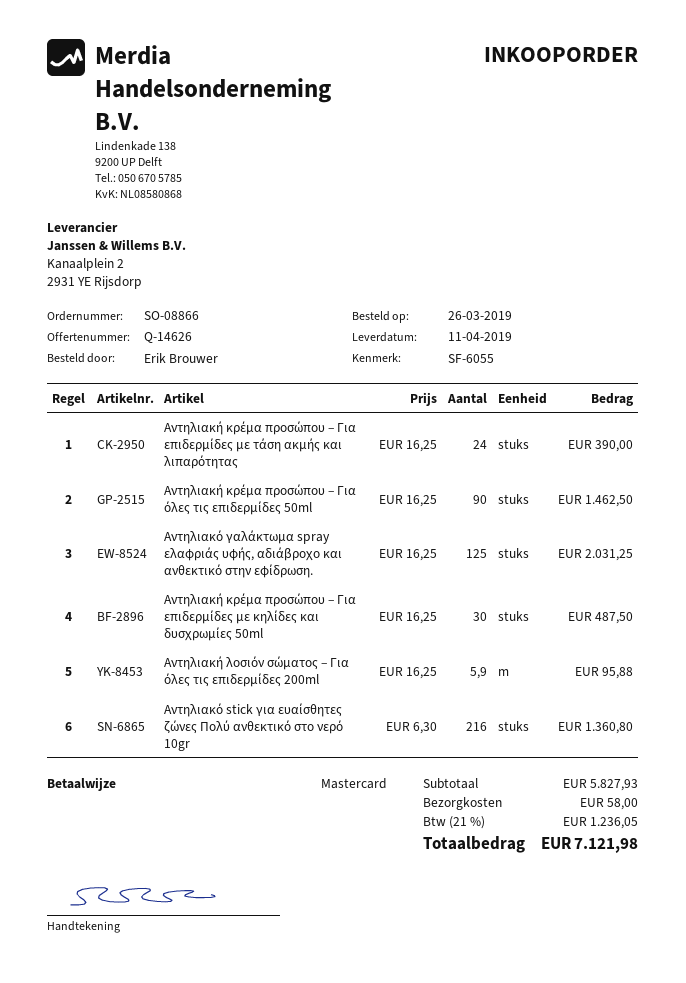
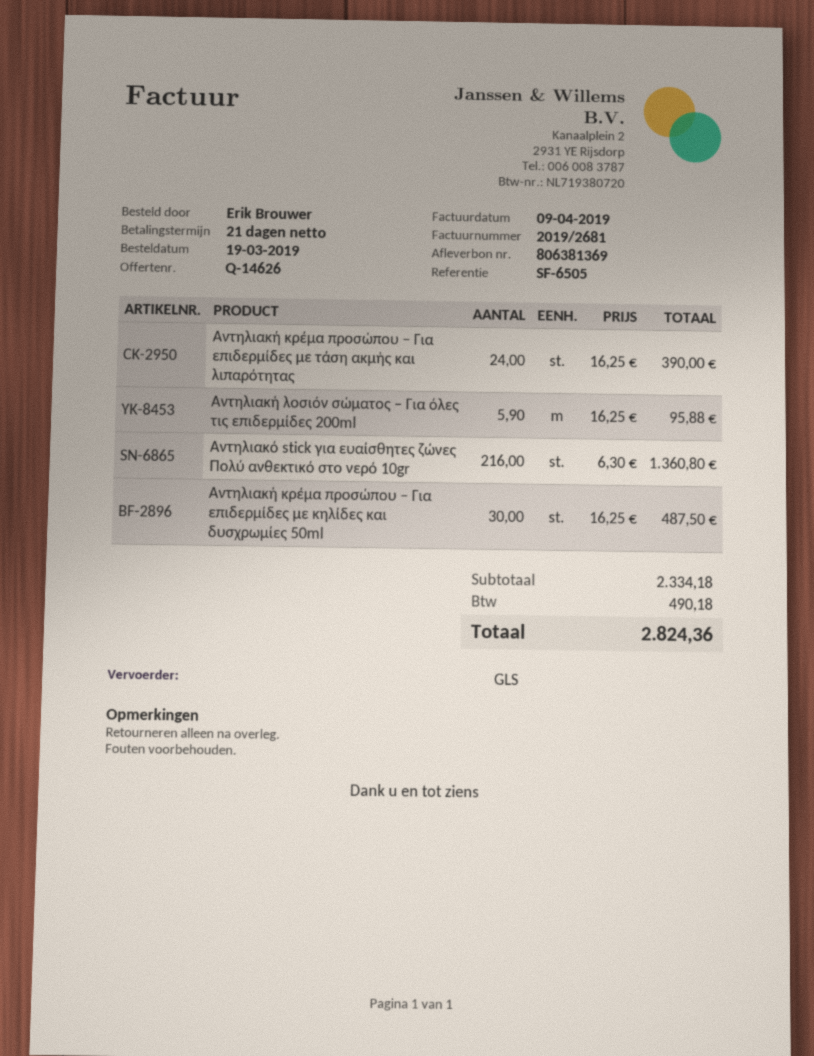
order date: 2019-03-26 -> 2019-03-19
reference: SF-6055 -> SF-6505
Αντηλιακή κρέμα προσώπου – Για όλες τις επιδερμίδες 50ml: 90 x 16.25 = 1462.50 -> none
Αντηλιακό γαλάκτωμα spray ελαφριάς υφής, αδιάβροχο και ανθεκτικό στην εφίδρωση.: 125 x 16.25 = 2031.25 -> none
subtotal: 5827.93 -> 2334.18
shipping: 58.00 -> none
tax: 1236.05 -> 490.18
total: 7121.98 -> 2824.36

